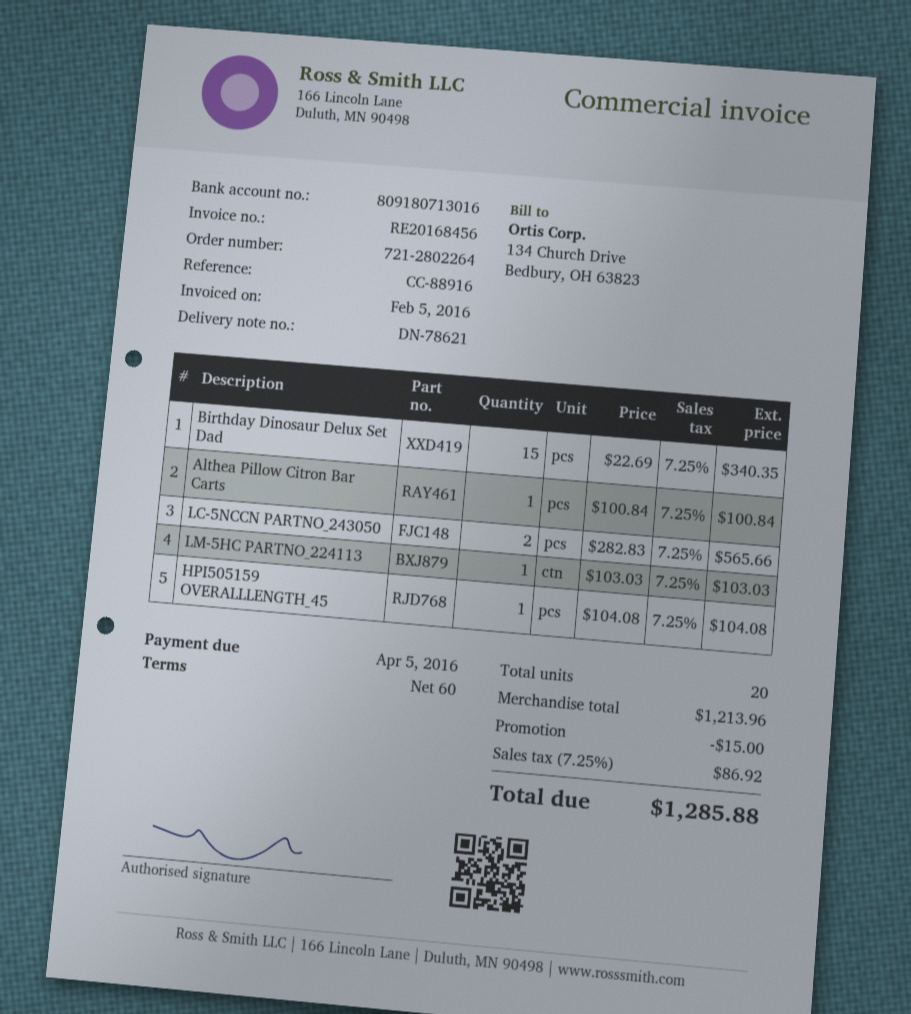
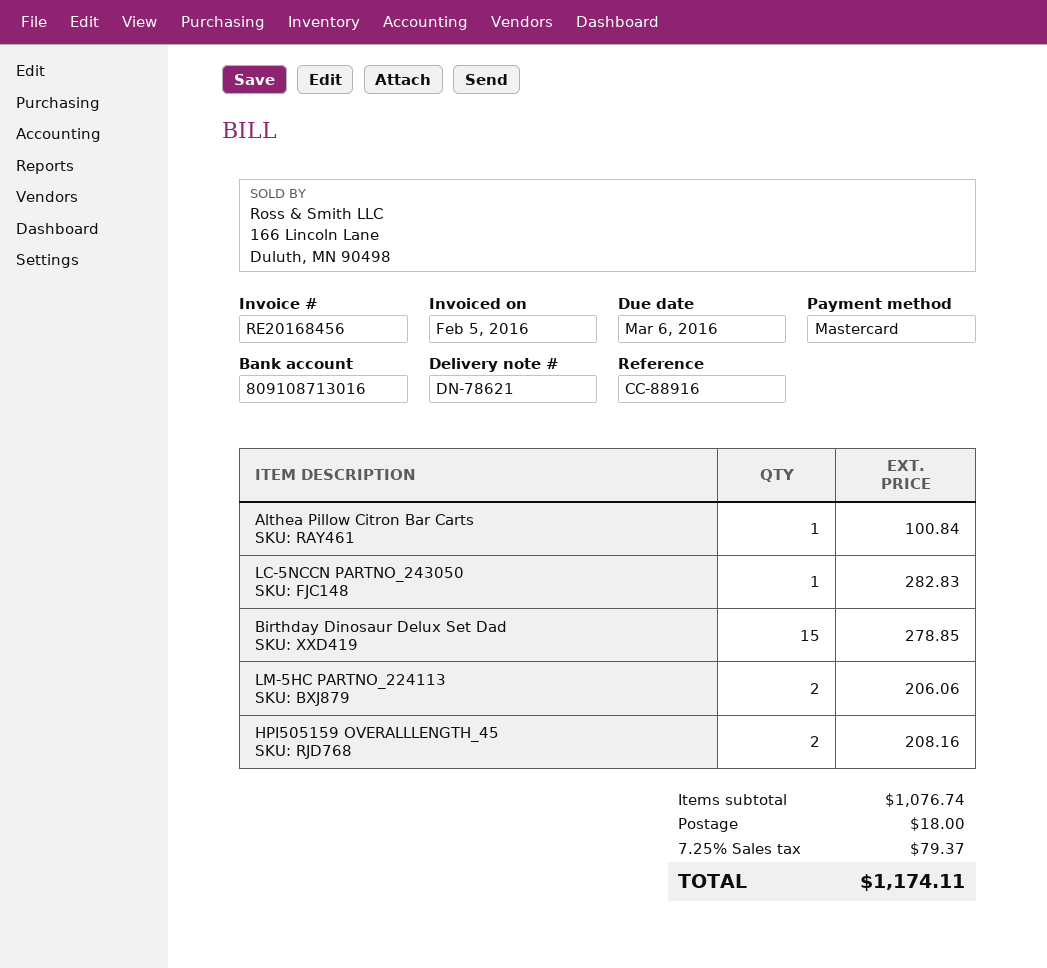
due date: 2016-04-05 -> 2016-03-06
bank account: 809180713016 -> 809108713016
Birthday Dinosaur Delux Set Dad: 15 for 340.35 -> 15 for 278.85
LC-5NCCN PARTNO_243050: 2 for 565.66 -> 1 for 282.83
LM-5HC PARTNO_224113: 1 for 103.03 -> 2 for 206.06
HPI505159 OVERALLLENGTH_45: 1 for 104.08 -> 2 for 208.16
subtotal: 1213.96 -> 1076.74
discount: 15.00 -> none
shipping: none -> 18.00
tax: 7.25% = 86.92 -> 7.25% = 79.37
total: 1285.88 -> 1174.11

